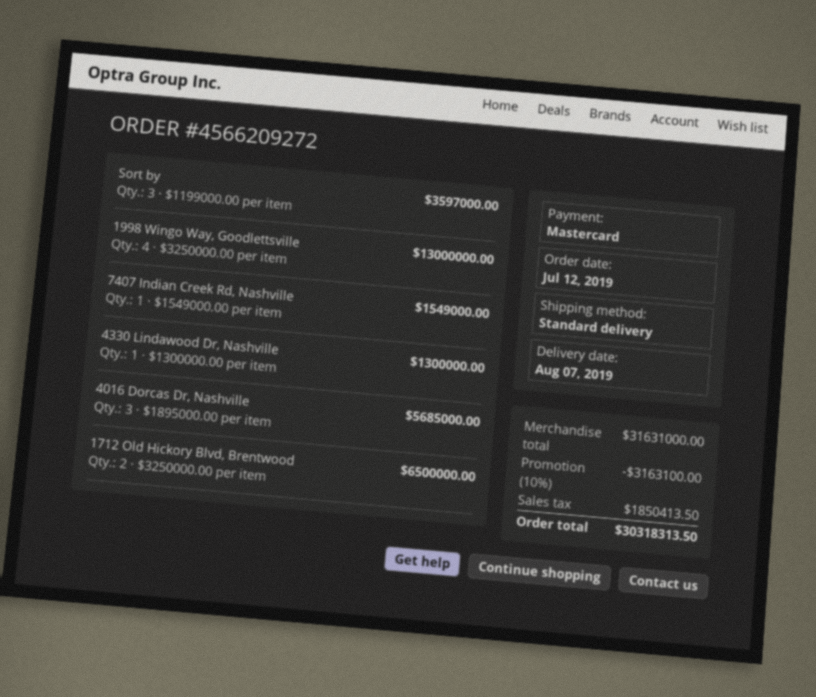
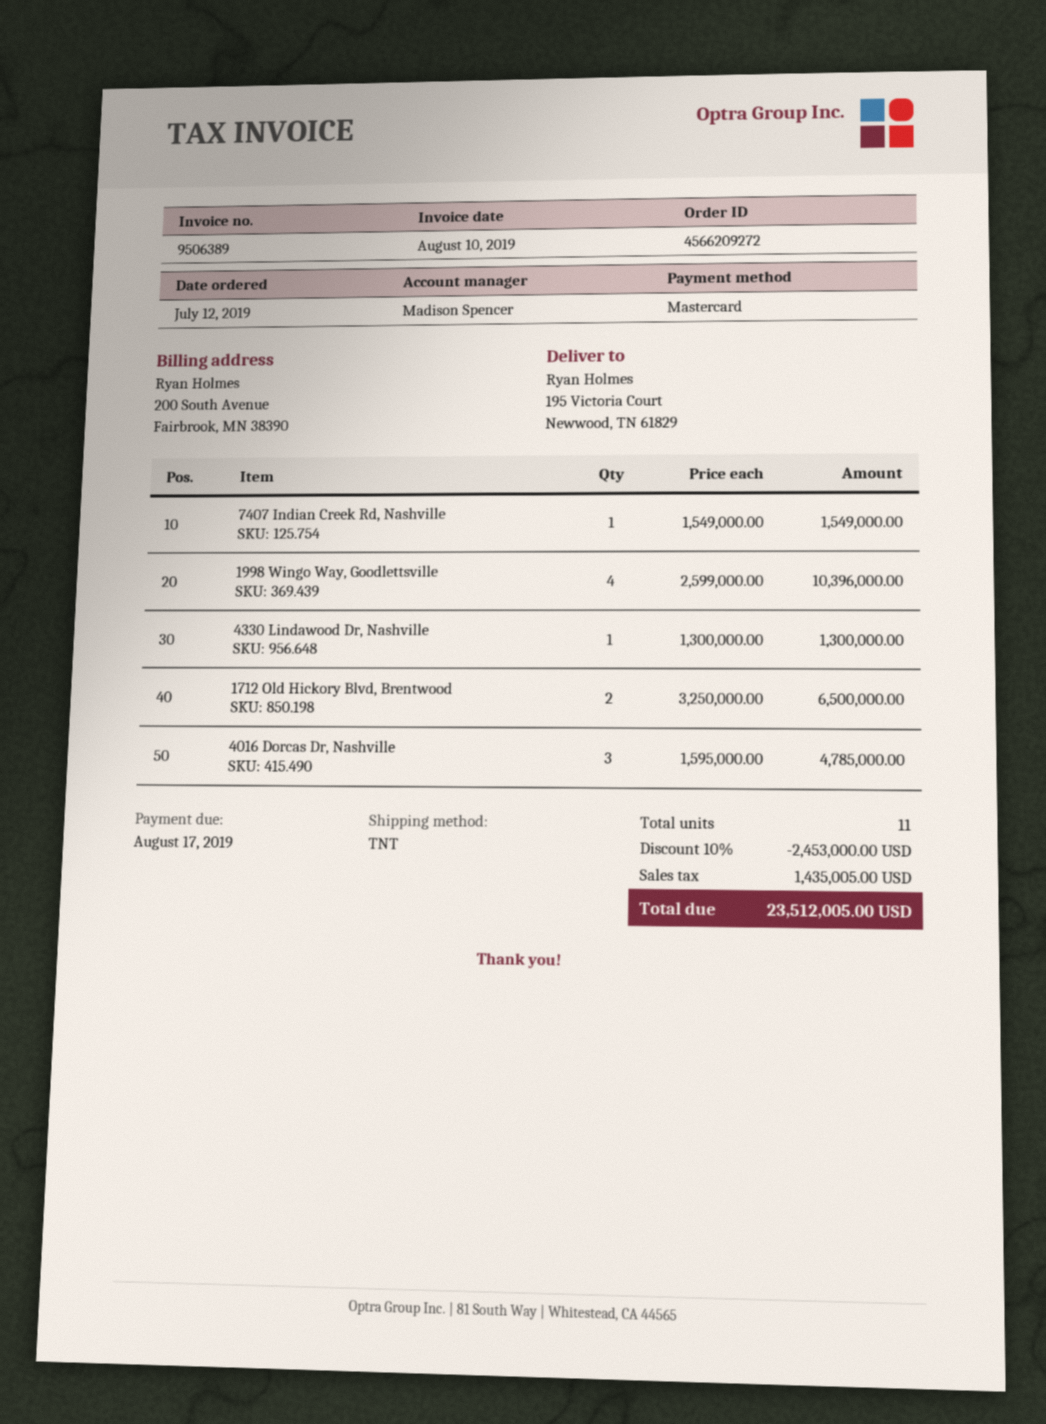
shipping method: standard -> TNT
Sort by: 3 x 1199000.00 = 3597000.00 -> none
1998 Wingo Way, Goodlettsville: 4 x 3250000.00 = 13000000.00 -> 4 x 2599000.00 = 10396000.00
4016 Dorcas Dr, Nashville: 3 x 1895000.00 = 5685000.00 -> 3 x 1595000.00 = 4785000.00
discount: 10% = 3163100.00 -> 10% = 2453000.00
tax: 1850413.50 -> 1435005.00
total: 30318313.50 -> 23512005.00

